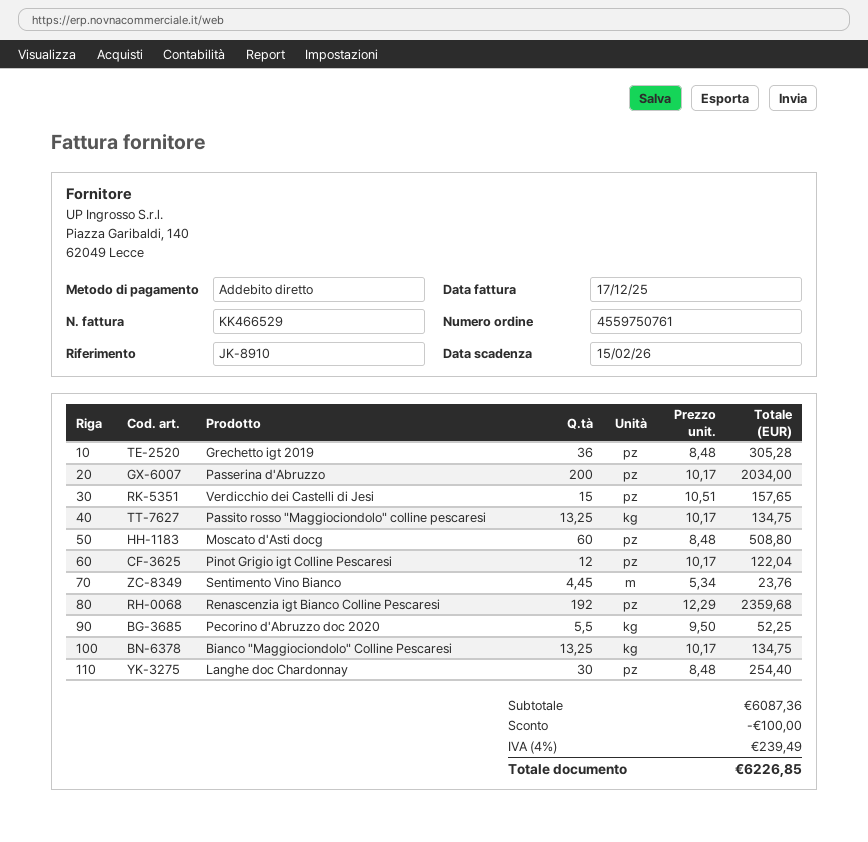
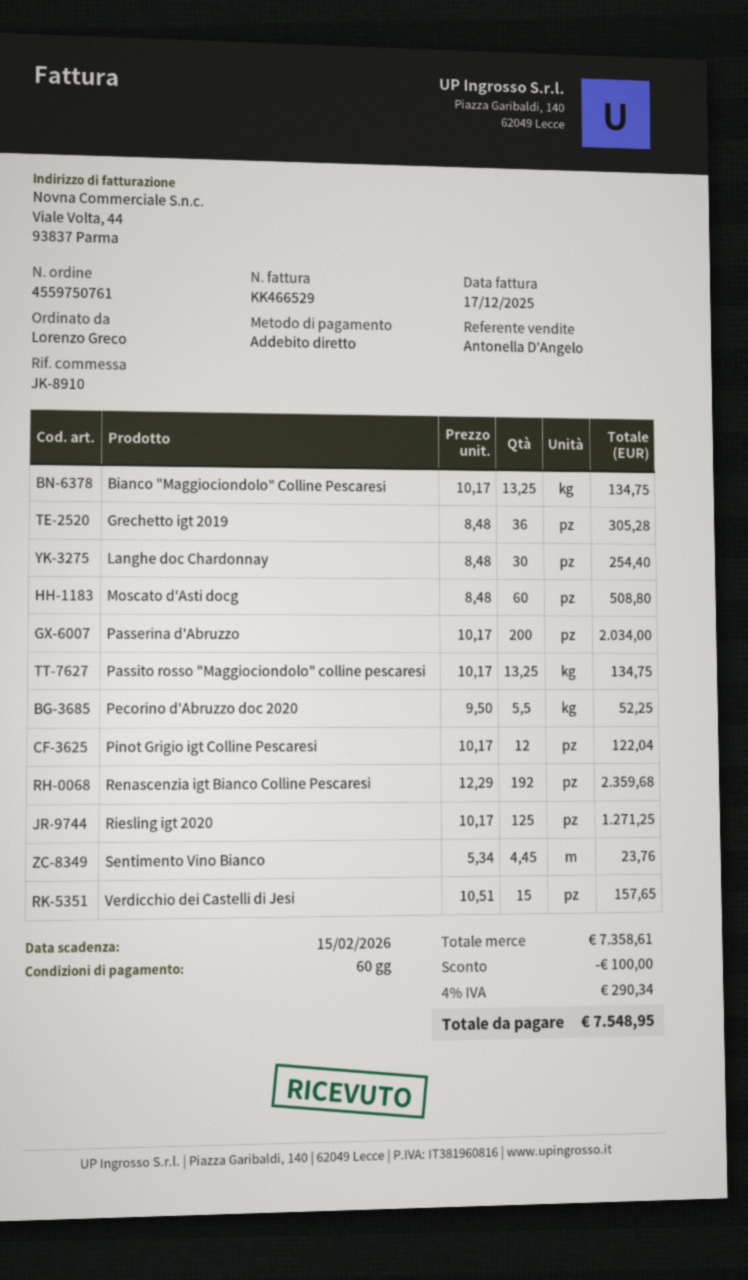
Riesling igt 2020: none -> 125 x 10.17 = 1271.25
subtotal: 6087.36 -> 7358.61
tax: 4% = 239.49 -> 4% = 290.34
total: 6226.85 -> 7548.95

